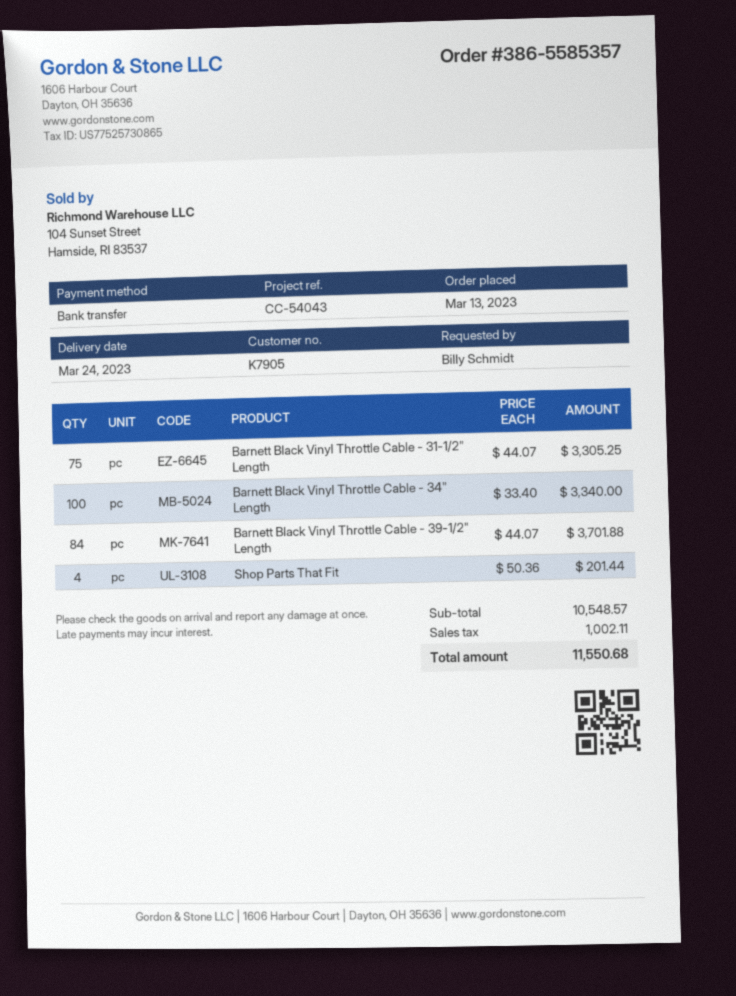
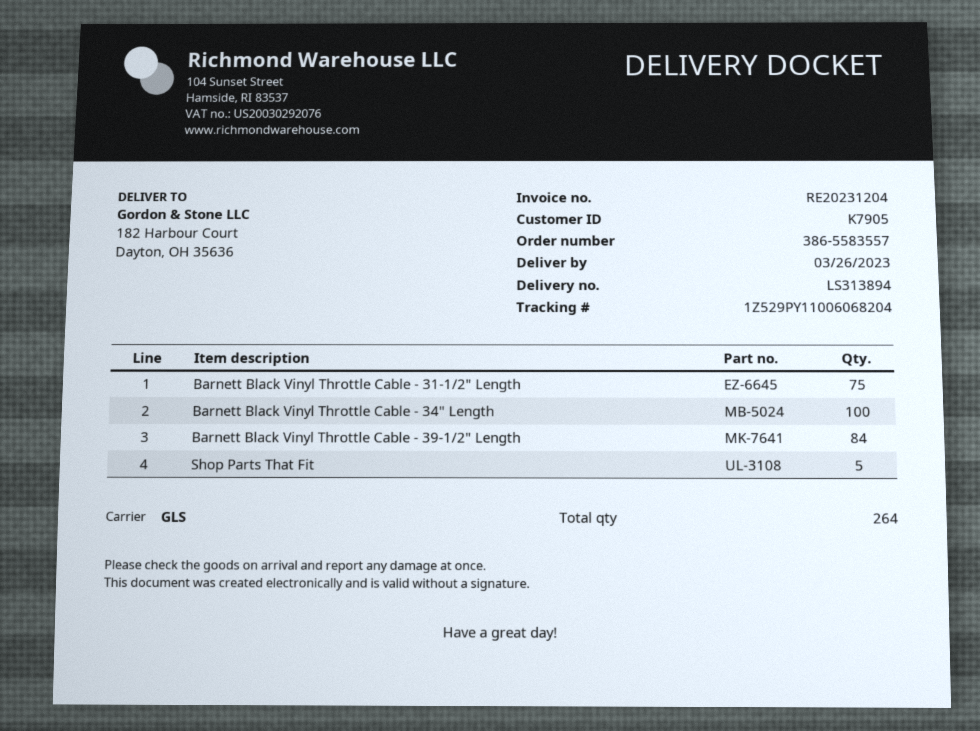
order number: 386-5585357 -> 386-5583557
delivery date: 2023-03-24 -> 2023-03-26
Shop Parts That Fit: 4 -> 5

